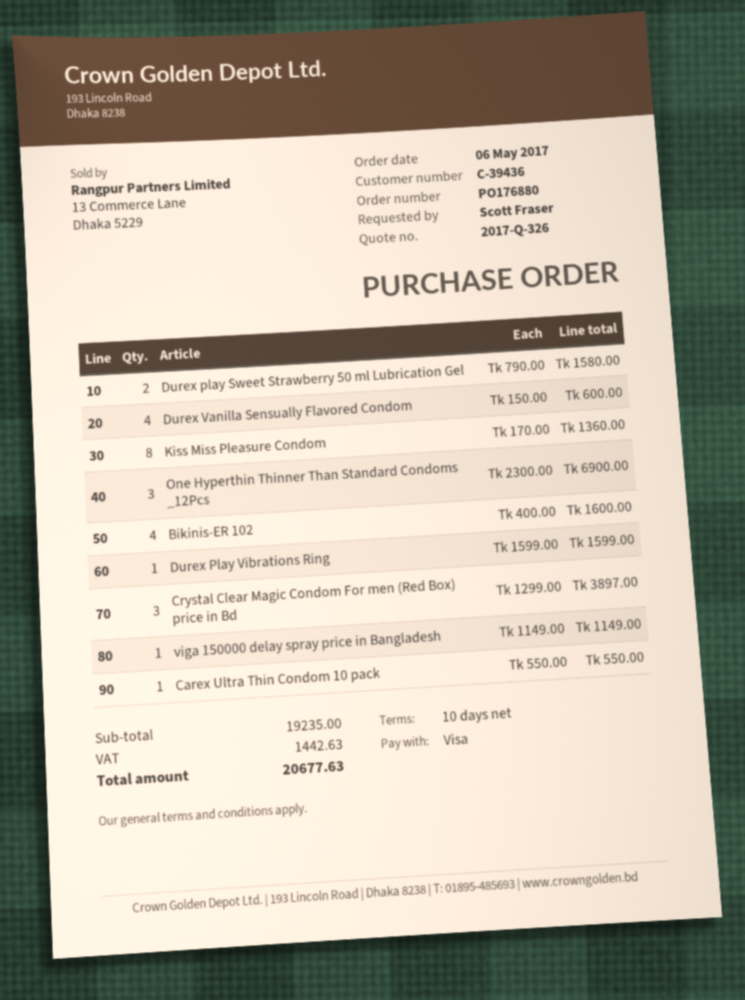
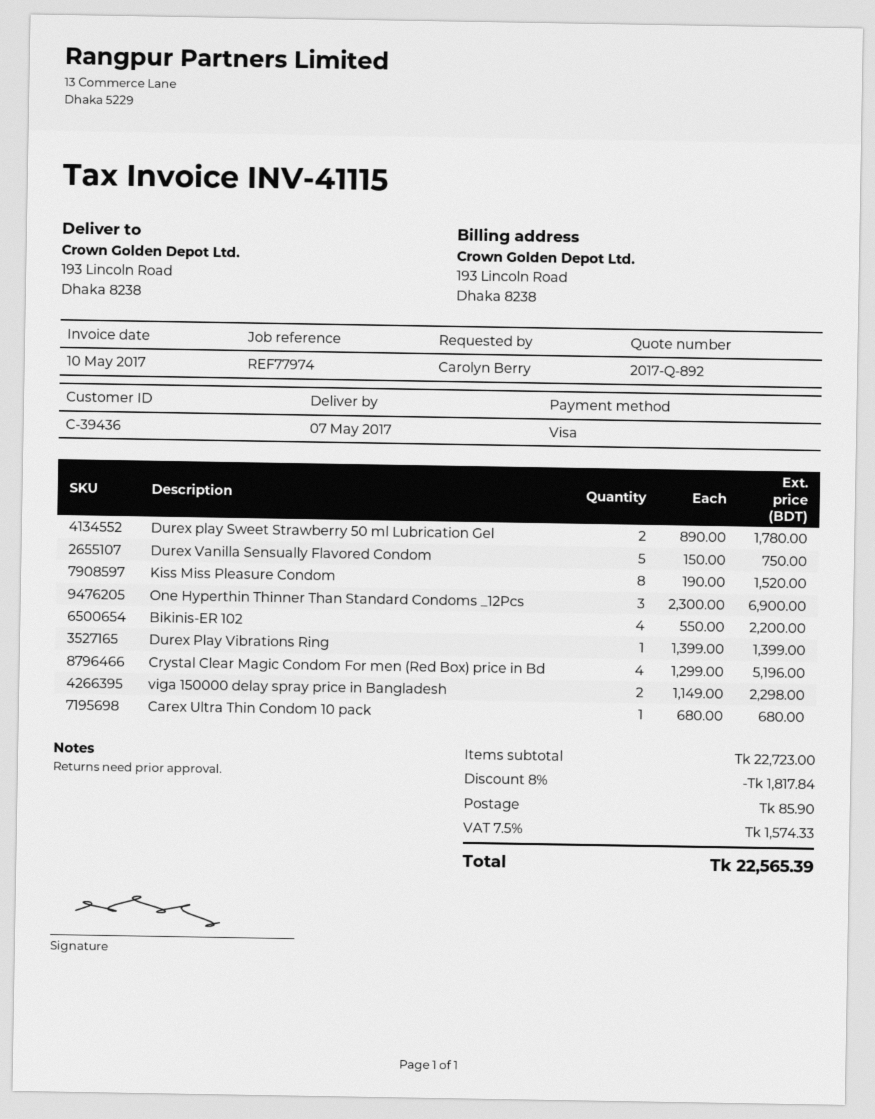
quote number: 2017-Q-326 -> 2017-Q-892
ordered by: Scott Fraser -> Carolyn Berry
Durex play Sweet Strawberry 50 ml Lubrication Gel: 2 x 790.00 = 1580.00 -> 2 x 890.00 = 1780.00
Durex Vanilla Sensually Flavored Condom: 4 x 150.00 = 600.00 -> 5 x 150.00 = 750.00
Kiss Miss Pleasure Condom: 8 x 170.00 = 1360.00 -> 8 x 190.00 = 1520.00
Bikinis-ER 102: 4 x 400.00 = 1600.00 -> 4 x 550.00 = 2200.00
Durex Play Vibrations Ring: 1 x 1599.00 = 1599.00 -> 1 x 1399.00 = 1399.00
Crystal Clear Magic Condom For men (Red Box) price in Bd: 3 x 1299.00 = 3897.00 -> 4 x 1299.00 = 5196.00
viga 150000 delay spray price in Bangladesh: 1 x 1149.00 = 1149.00 -> 2 x 1149.00 = 2298.00
Carex Ultra Thin Condom 10 pack: 1 x 550.00 = 550.00 -> 1 x 680.00 = 680.00
subtotal: 19235.00 -> 22723.00
discount: none -> 8% = 1817.84
shipping: none -> 85.90
tax: 1442.63 -> 1574.33
total: 20677.63 -> 22565.39

